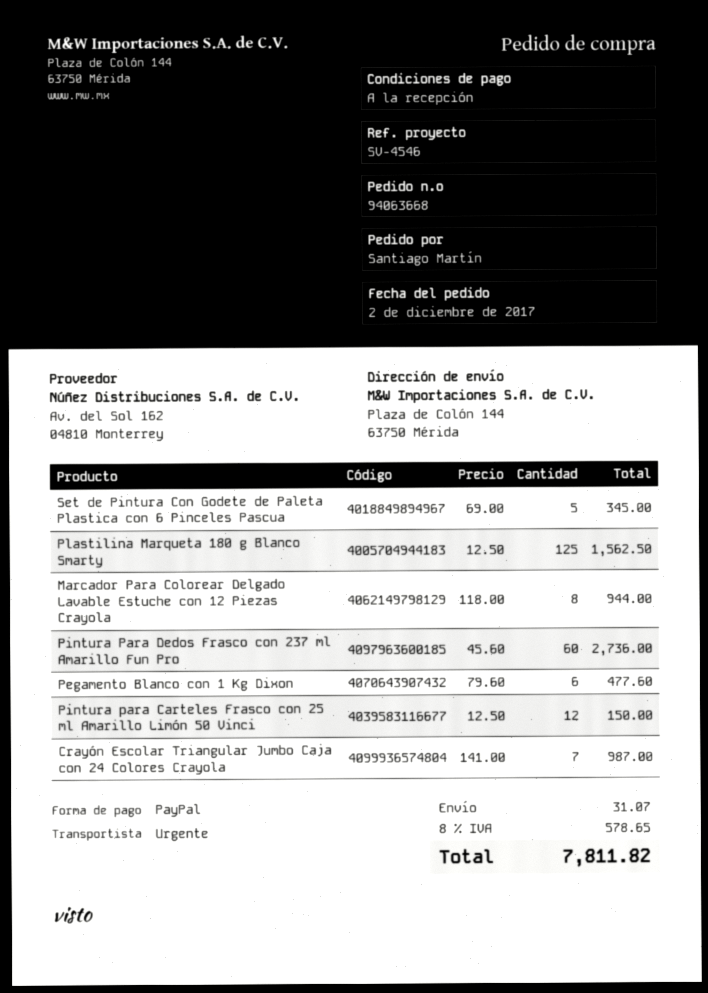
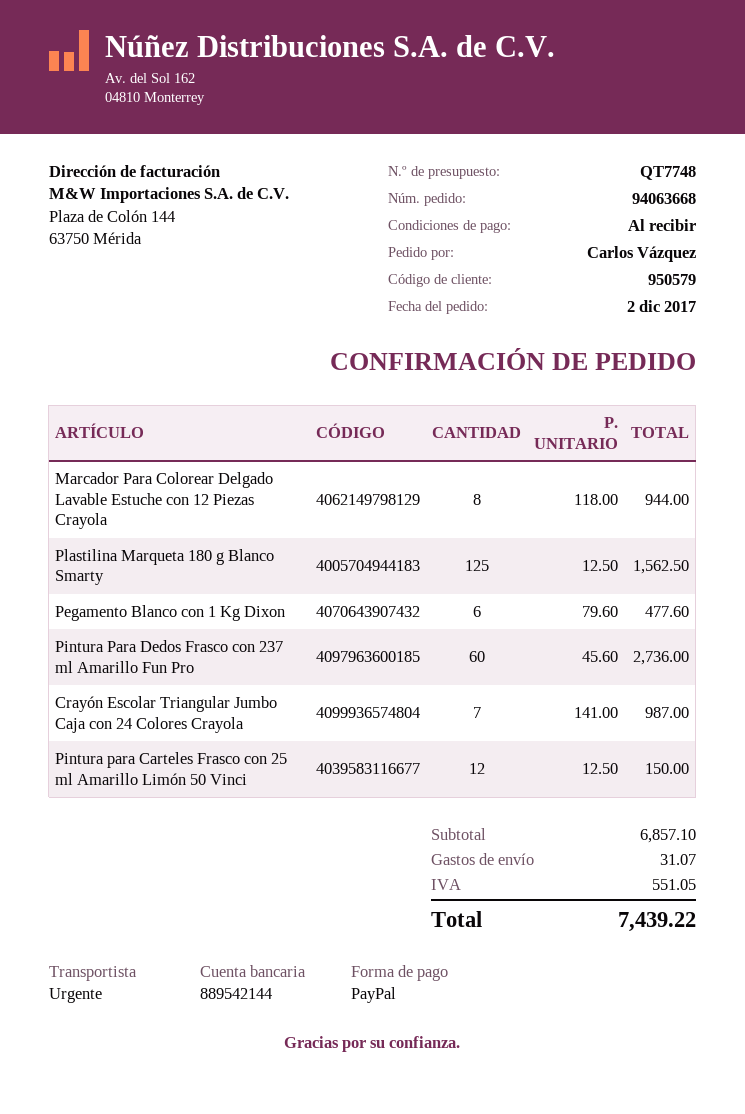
ordered by: Santiago Martín -> Carlos Vázquez
Set de Pintura Con Godete de Paleta Plastica con 6 Pinceles Pascua: 5 x 69.00 = 345.00 -> none
tax: 578.65 -> 551.05
total: 7811.82 -> 7439.22

